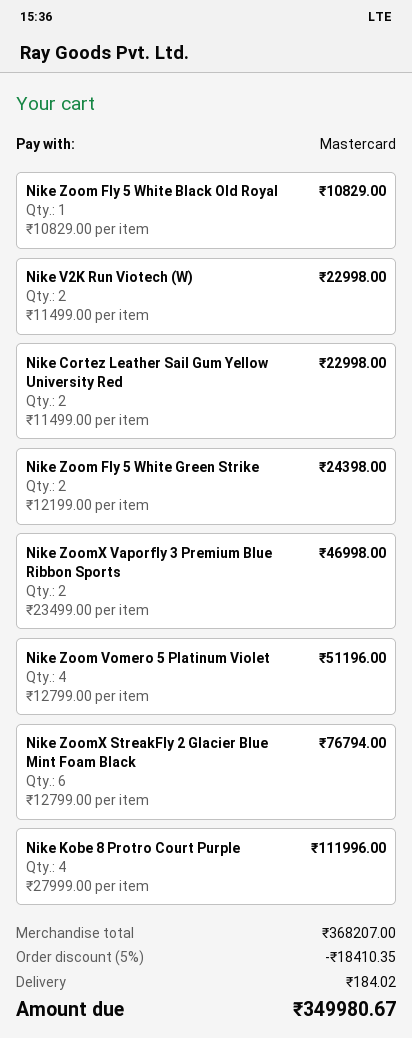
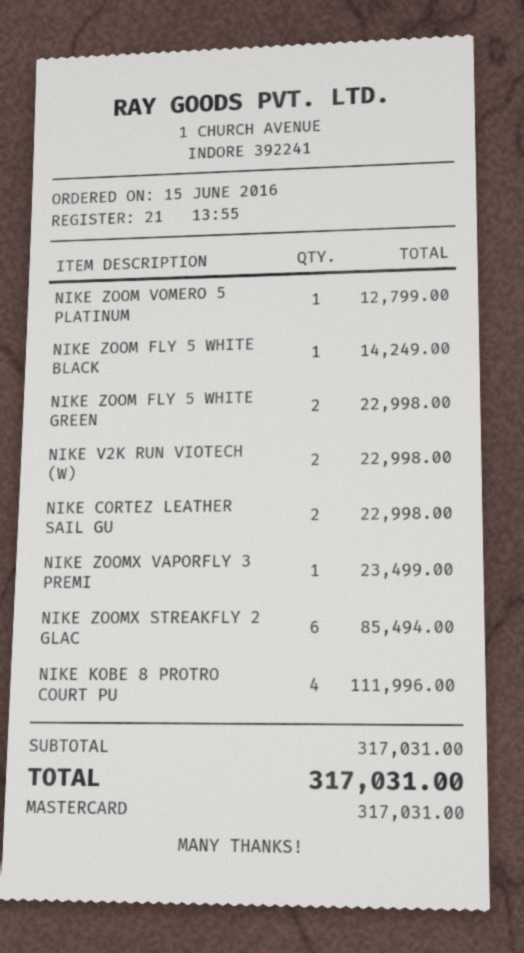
Nike Zoom Fly 5 White Black Old Royal: 1 for 10829.00 -> 1 for 14249.00
Nike Zoom Fly 5 White Green Strike: 2 for 24398.00 -> 2 for 22998.00
Nike ZoomX Vaporfly 3 Premium Blue Ribbon Sports: 2 for 46998.00 -> 1 for 23499.00
Nike Zoom Vomero 5 Platinum Violet: 4 for 51196.00 -> 1 for 12799.00
Nike ZoomX StreakFly 2 Glacier Blue Mint Foam Black: 6 for 76794.00 -> 6 for 85494.00
subtotal: 368207.00 -> 317031.00
discount: 5% = 18410.35 -> none
shipping: 184.02 -> none
total: 349980.67 -> 317031.00

